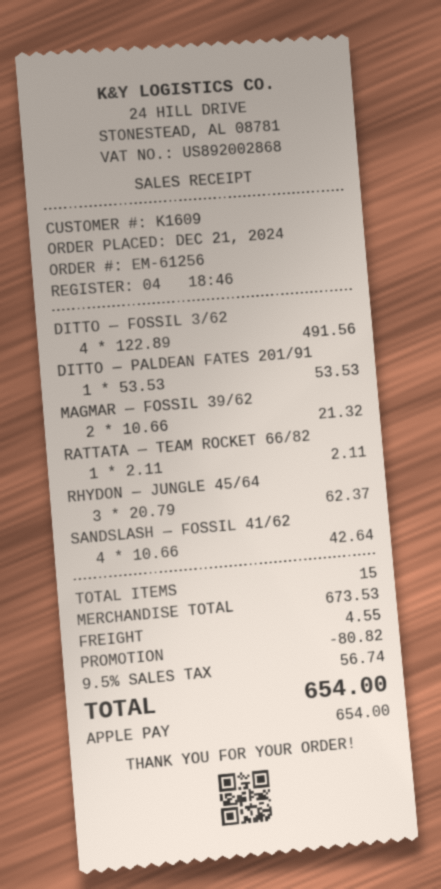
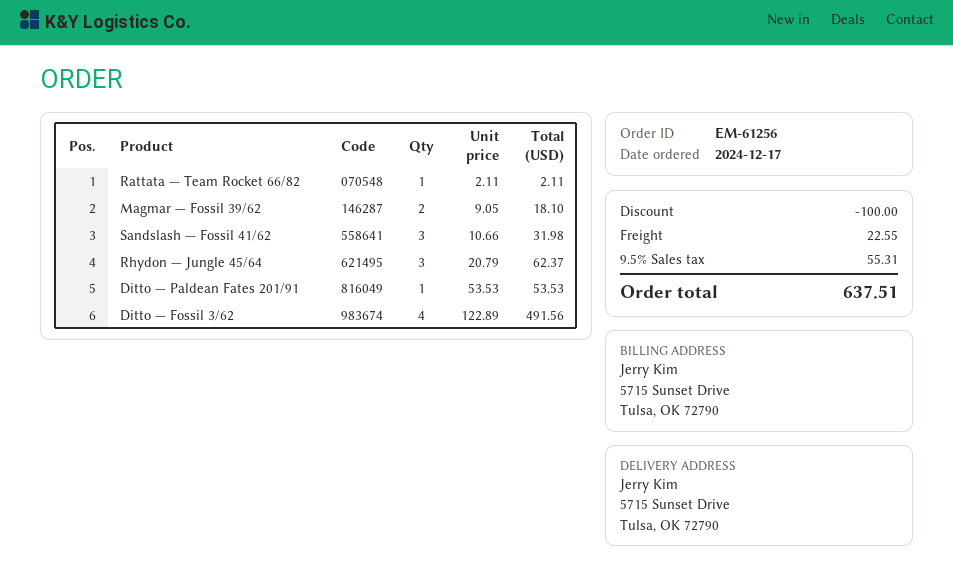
order date: 2024-12-21 -> 2024-12-17
MAGMAR — FOSSIL 39/62: 2 x 10.66 = 21.32 -> 2 x 9.05 = 18.10
SANDSLASH — FOSSIL 41/62: 4 x 10.66 = 42.64 -> 3 x 10.66 = 31.98
discount: 80.82 -> 100.00
shipping: 4.55 -> 22.55
tax: 9.5% = 56.74 -> 9.5% = 55.31
total: 654.00 -> 637.51

